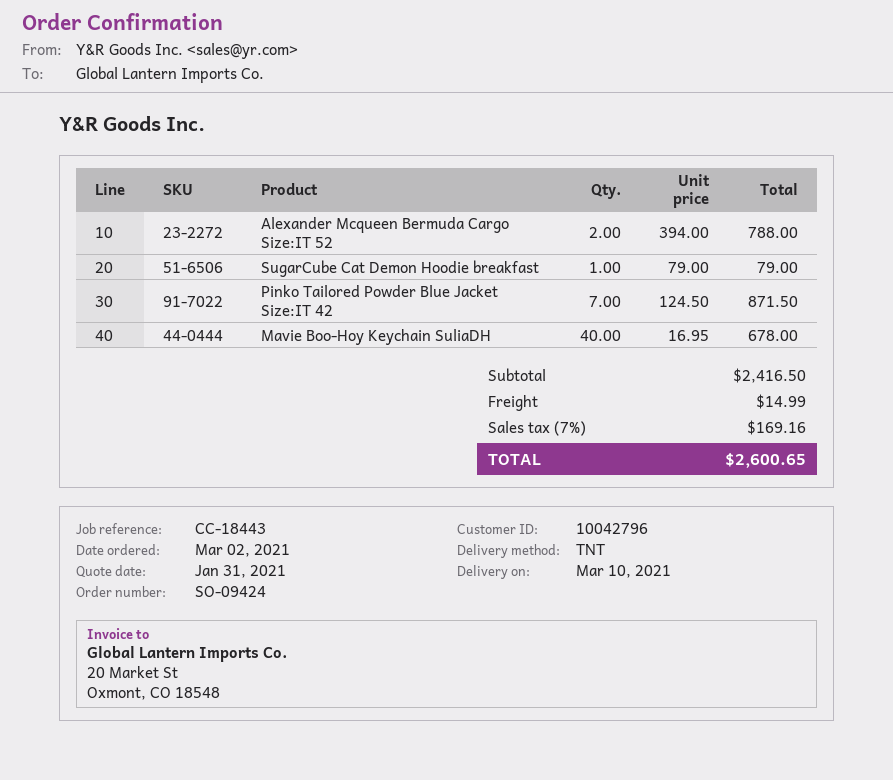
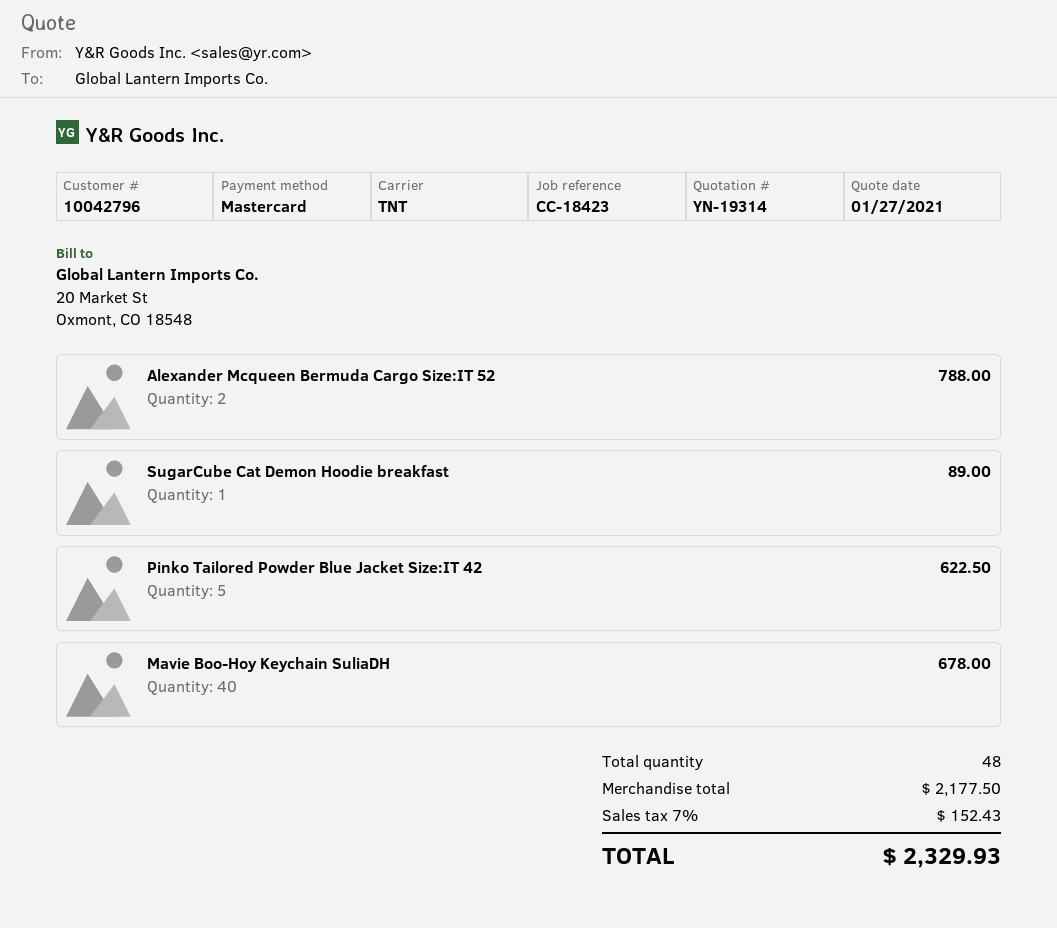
quote date: 2021-01-31 -> 2021-01-27
reference: CC-18443 -> CC-18423
SugarCube Cat Demon Hoodie breakfast: 1 for 79.00 -> 1 for 89.00
Pinko Tailored Powder Blue Jacket Size:IT 42: 7 for 871.50 -> 5 for 622.50
subtotal: 2416.50 -> 2177.50
shipping: 14.99 -> none
tax: 7% = 169.16 -> 7% = 152.43
total: 2600.65 -> 2329.93

